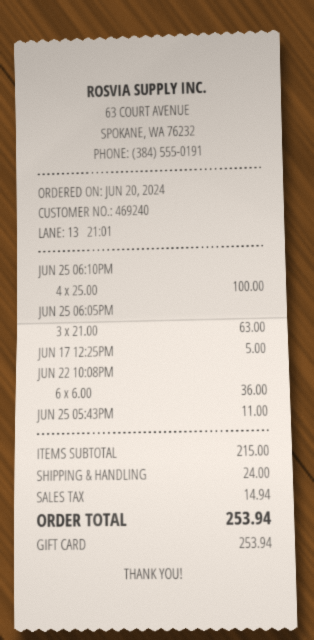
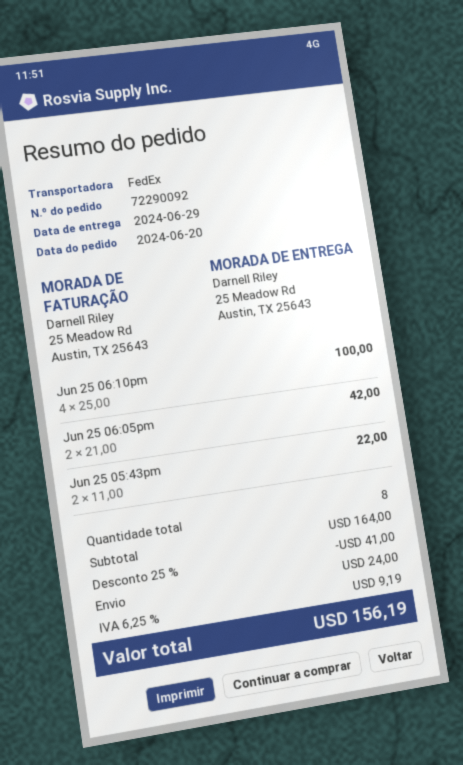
JUN 25 06:05PM: 3 x 21.00 = 63.00 -> 2 x 21.00 = 42.00
JUN 17 12:25PM: 1 x 5.00 = 5.00 -> none
JUN 22 10:08PM: 6 x 6.00 = 36.00 -> none
JUN 25 05:43PM: 1 x 11.00 = 11.00 -> 2 x 11.00 = 22.00
subtotal: 215.00 -> 164.00
discount: none -> 25% = 41.00
tax: 14.94 -> 9.19
total: 253.94 -> 156.19

